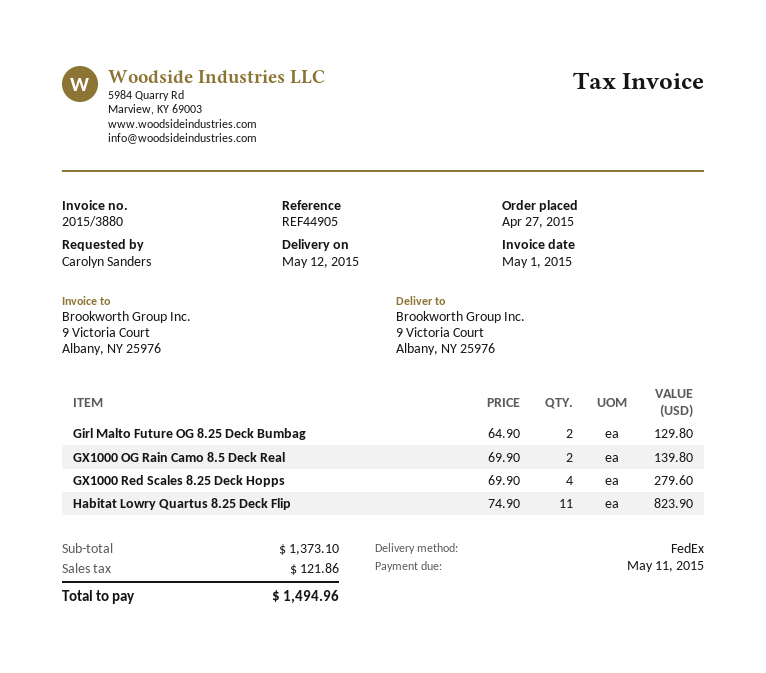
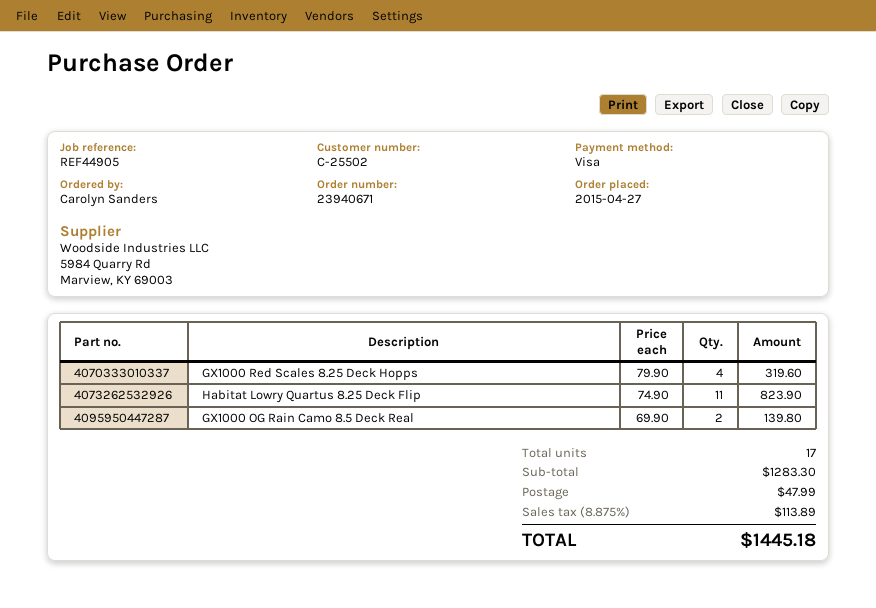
Girl Malto Future OG 8.25 Deck Bumbag: 2 x 64.90 = 129.80 -> none
GX1000 Red Scales 8.25 Deck Hopps: 4 x 69.90 = 279.60 -> 4 x 79.90 = 319.60
subtotal: 1373.10 -> 1283.30
shipping: none -> 47.99
tax: 121.86 -> 113.89
total: 1494.96 -> 1445.18

